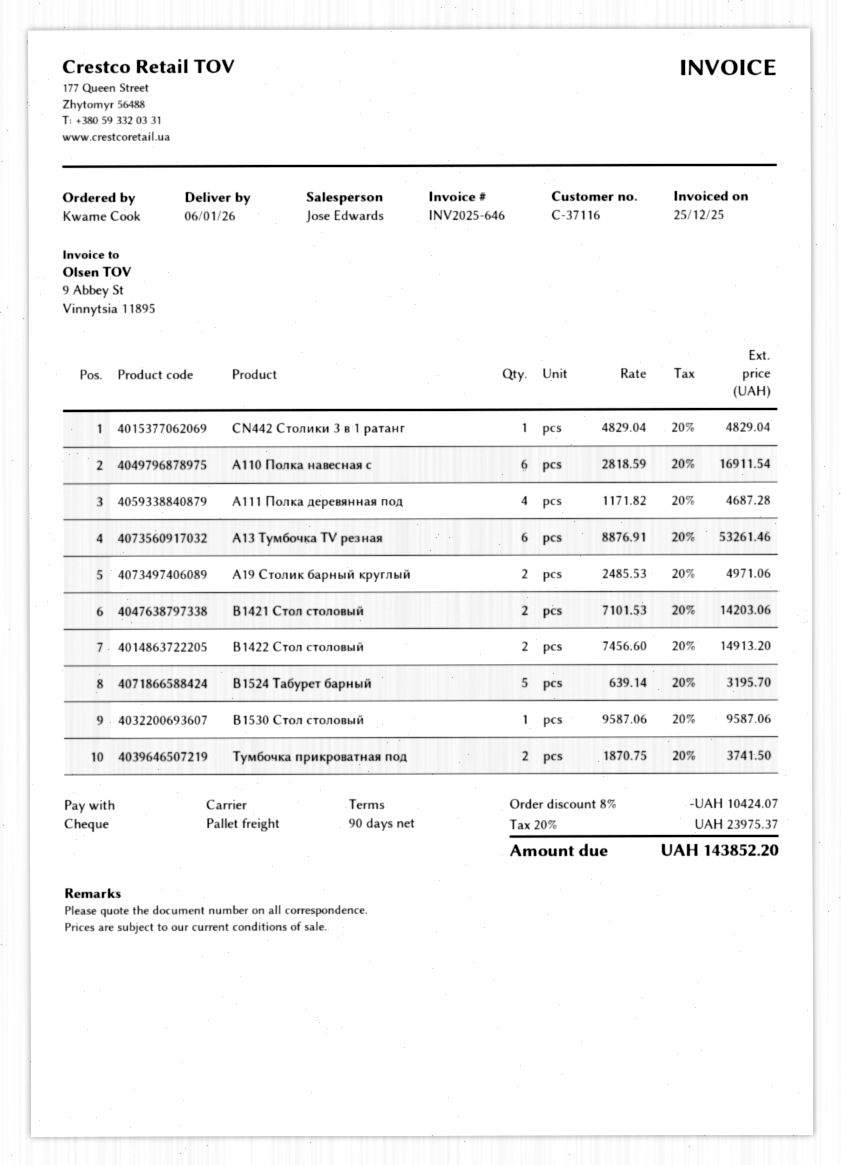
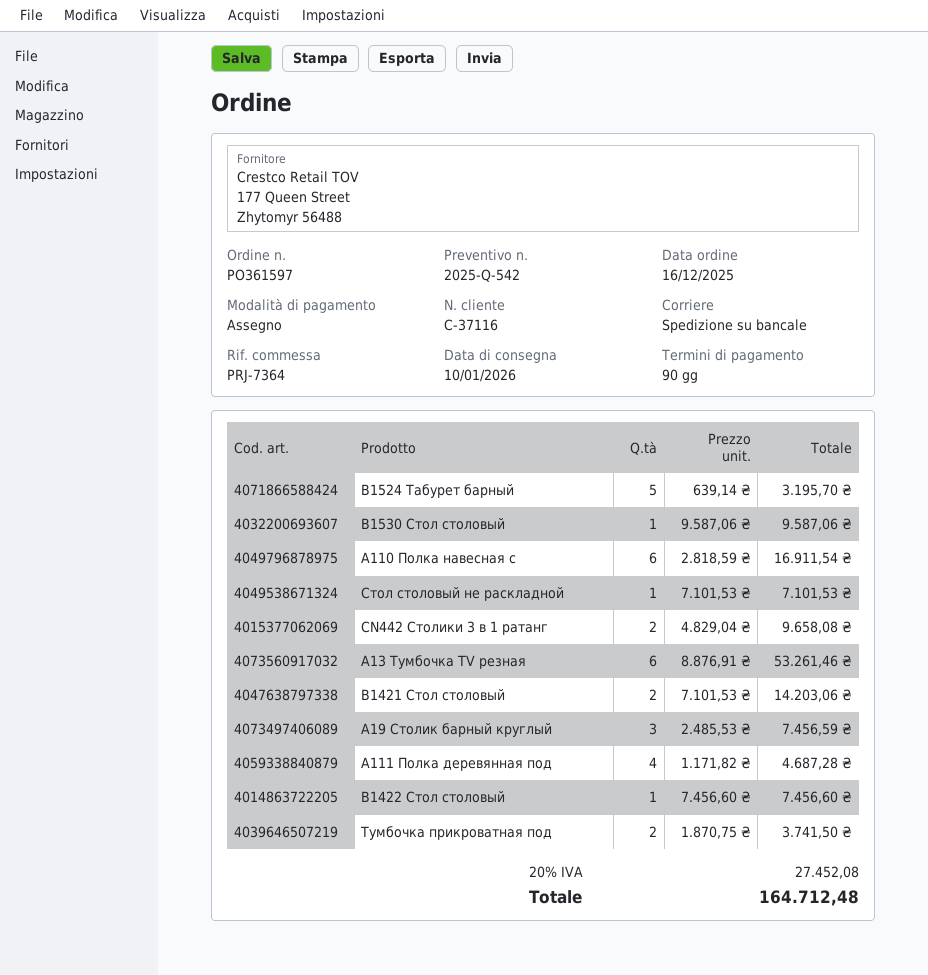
delivery date: 2026-01-06 -> 2026-01-10
CN442 Столики 3 в 1 ратанг: 1 x 4829.04 = 4829.04 -> 2 x 4829.04 = 9658.08
А19 Столик барный круглый: 2 x 2485.53 = 4971.06 -> 3 x 2485.53 = 7456.59
В1422 Стол столовый: 2 x 7456.60 = 14913.20 -> 1 x 7456.60 = 7456.60
Стол столовый не раскладной: none -> 1 x 7101.53 = 7101.53
discount: 8% = 10424.07 -> none
tax: 20% = 23975.37 -> 20% = 27452.08
total: 143852.20 -> 164712.48

